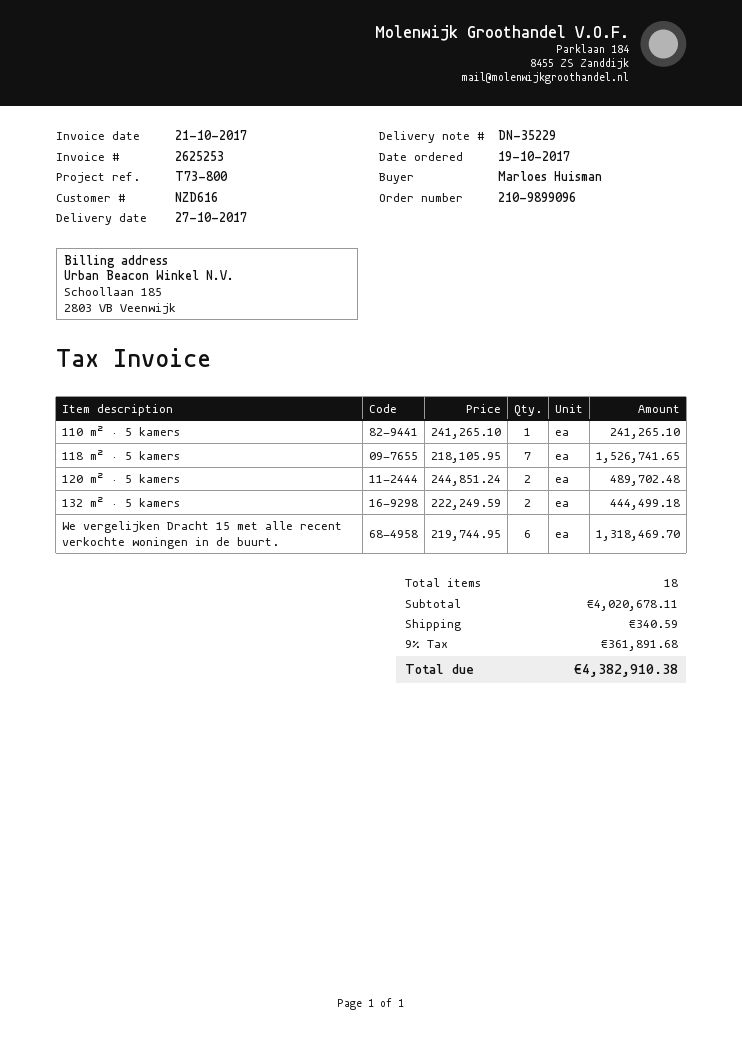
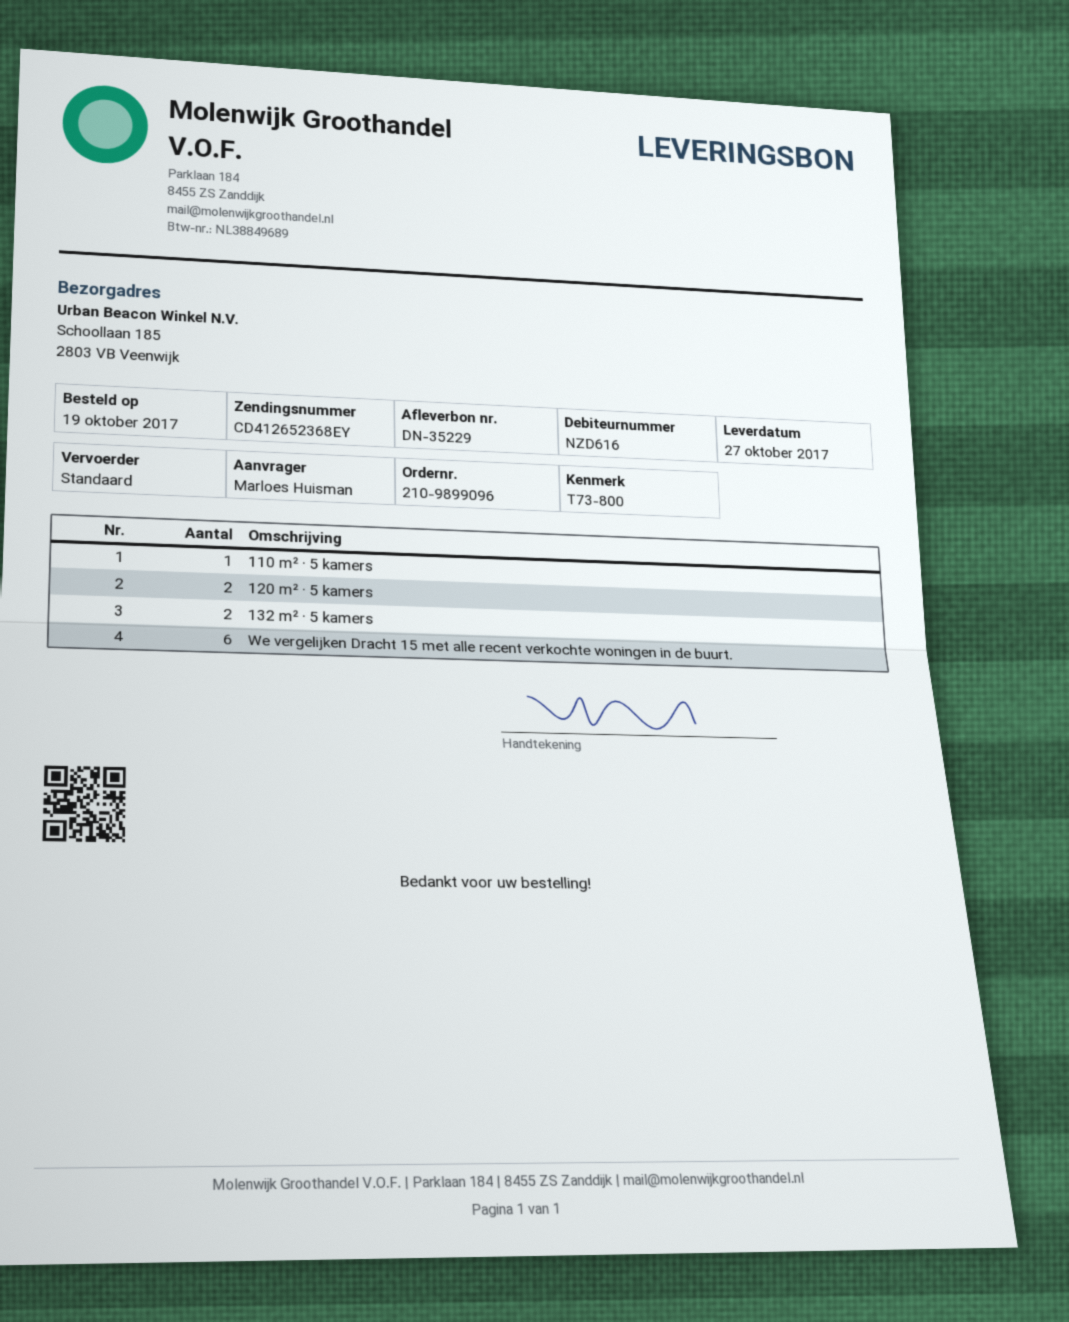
118 m² · 5 kamers: 7 -> none

